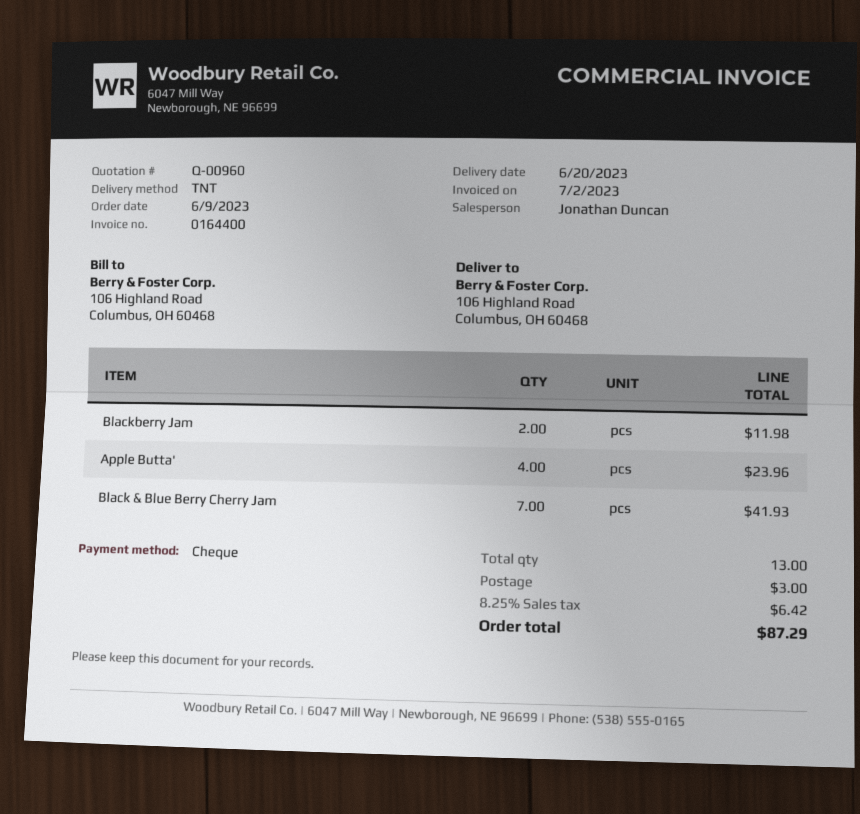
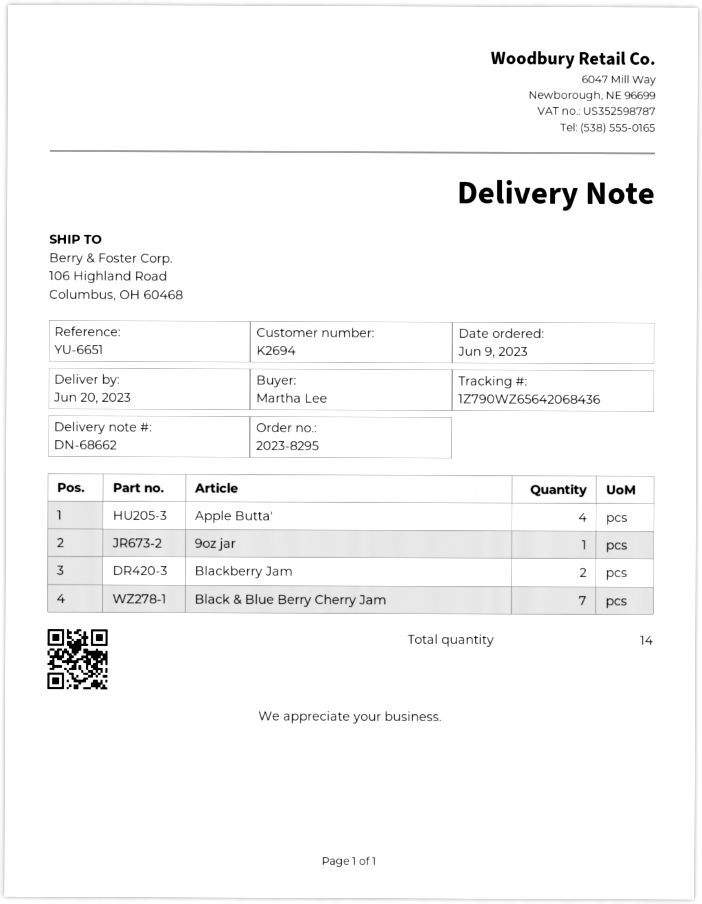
9oz jar: none -> 1
total quantity: 13 -> 14

